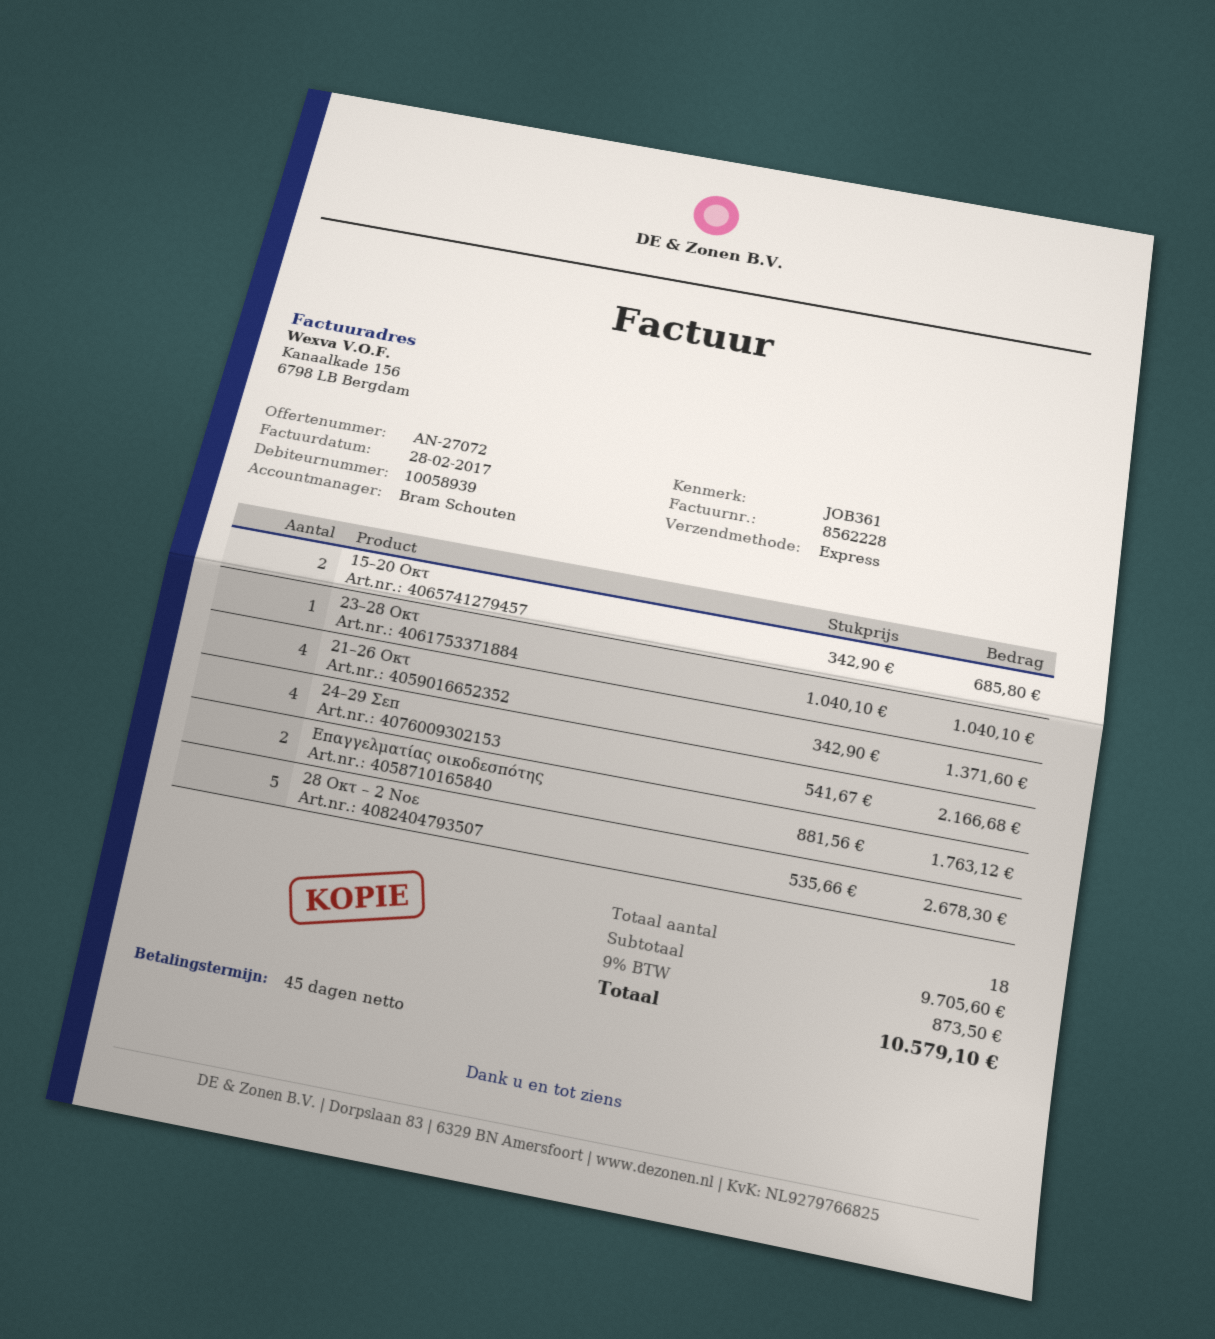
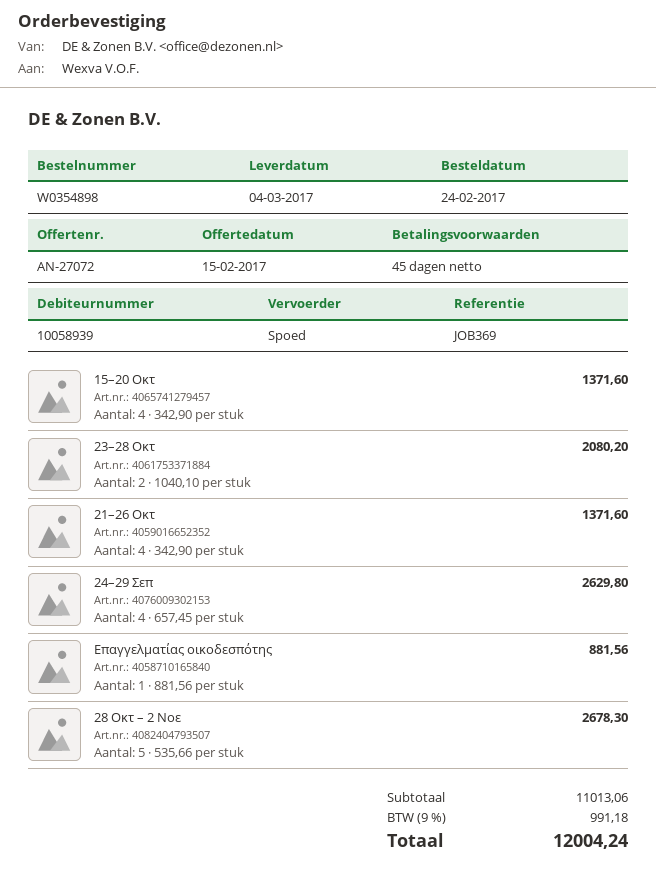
reference: JOB361 -> JOB369
15–20 Οκτ: 2 x 342.90 = 685.80 -> 4 x 342.90 = 1371.60
23–28 Οκτ: 1 x 1040.10 = 1040.10 -> 2 x 1040.10 = 2080.20
24–29 Σεπ: 4 x 541.67 = 2166.68 -> 4 x 657.45 = 2629.80
Επαγγελματίας οικοδεσπότης: 2 x 881.56 = 1763.12 -> 1 x 881.56 = 881.56
subtotal: 9705.60 -> 11013.06
tax: 9% = 873.50 -> 9% = 991.18
total: 10579.10 -> 12004.24

